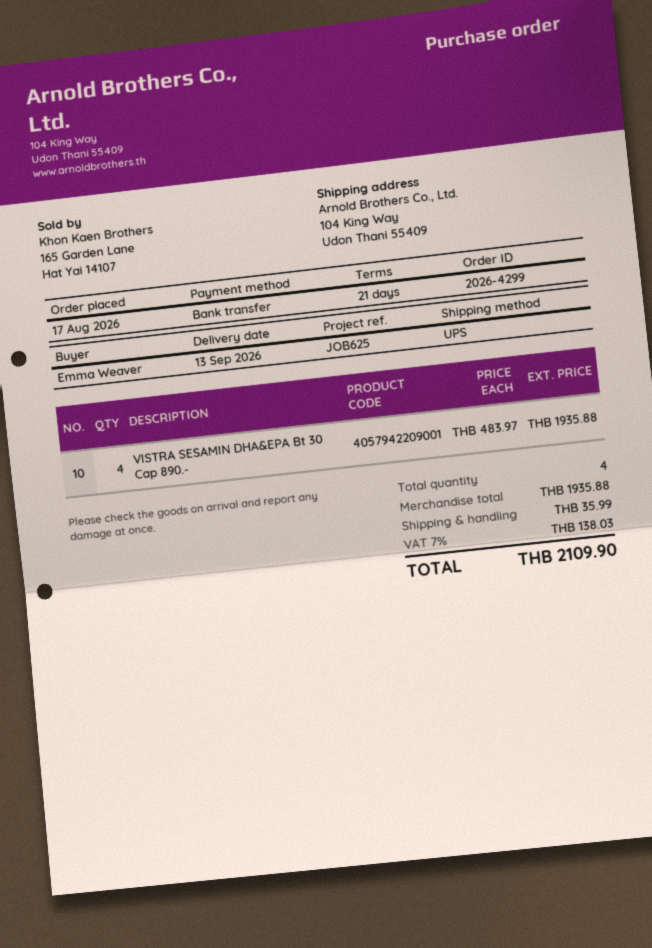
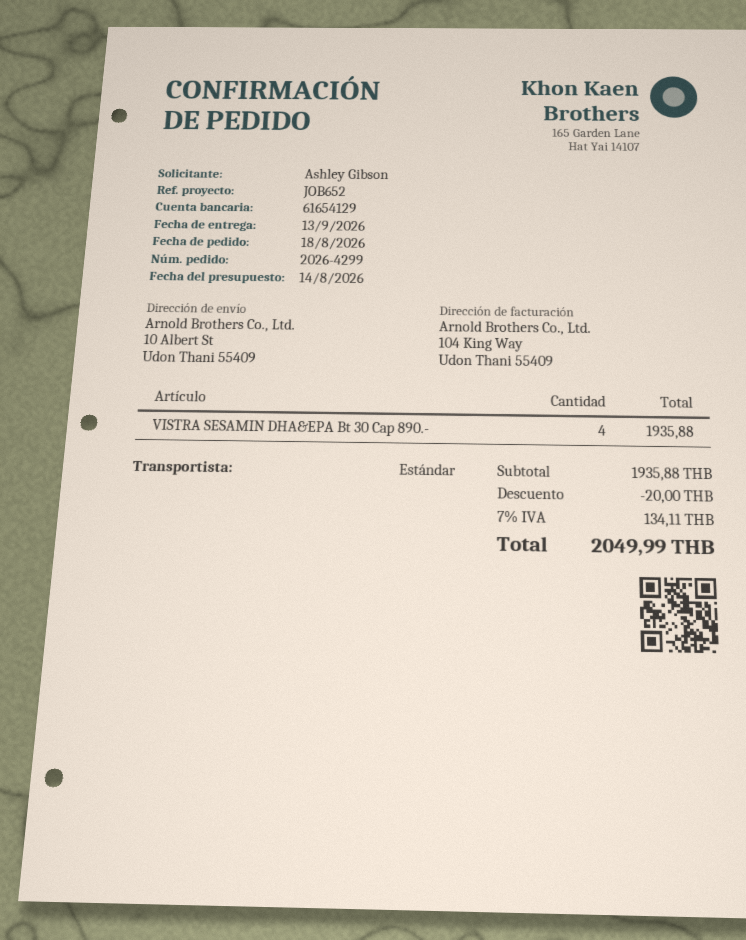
order date: 2026-08-17 -> 2026-08-18
reference: JOB625 -> JOB652
ordered by: Emma Weaver -> Ashley Gibson
shipping method: UPS -> standard
ship to: 104 King Way, Udon Thani 55409 -> 10 Albert St, Udon Thani 55409
discount: none -> 20.00
shipping: 35.99 -> none
tax: 7% = 138.03 -> 7% = 134.11
total: 2109.90 -> 2049.99

